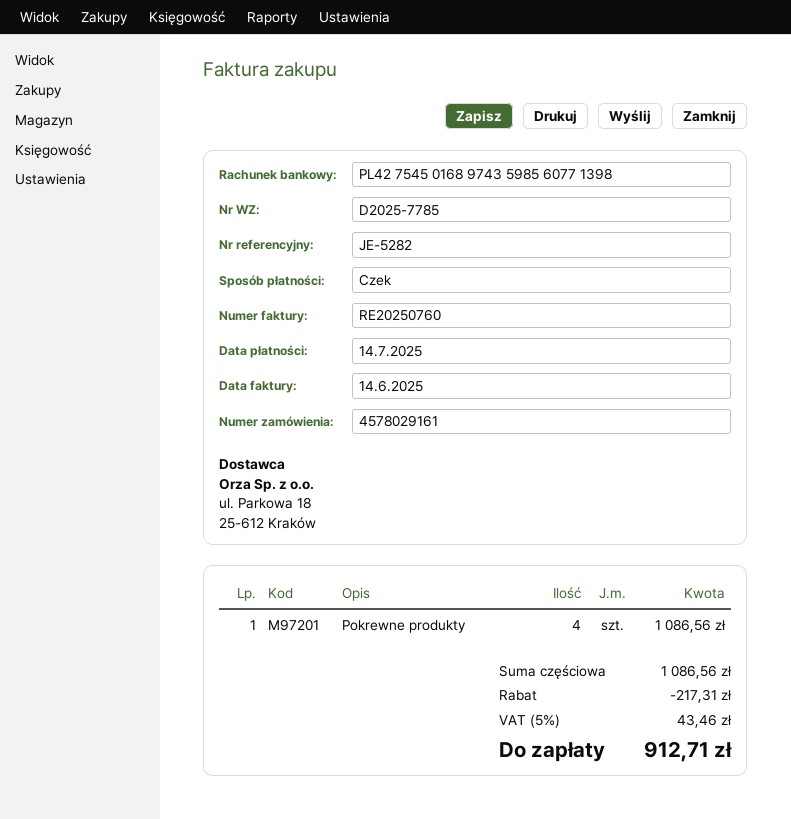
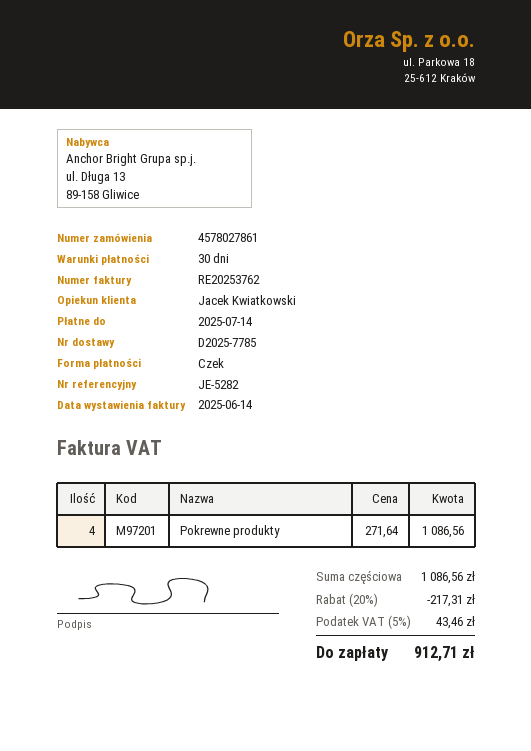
order number: 4578029161 -> 4578027861
invoice number: RE20250760 -> RE20253762

